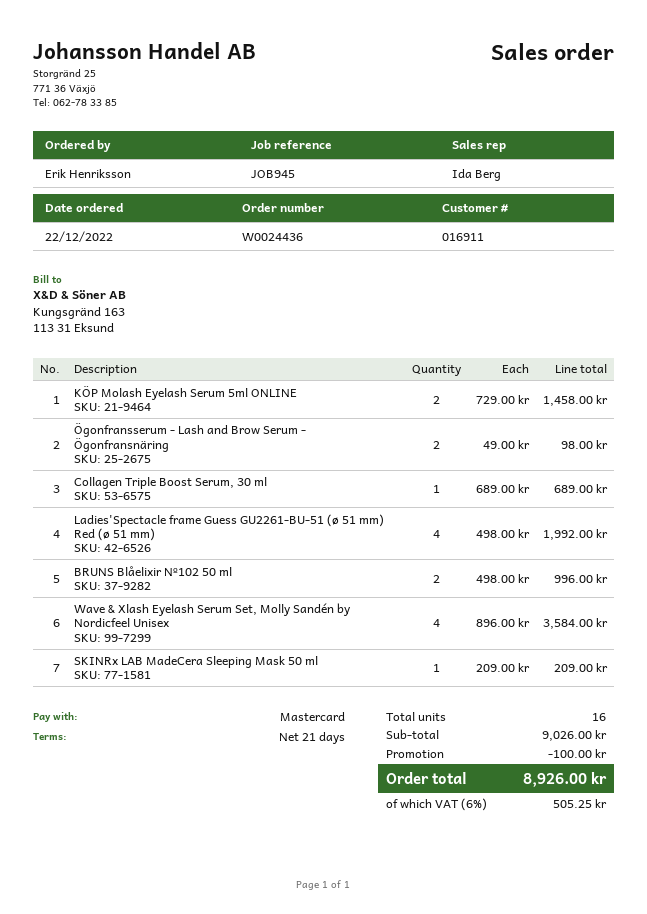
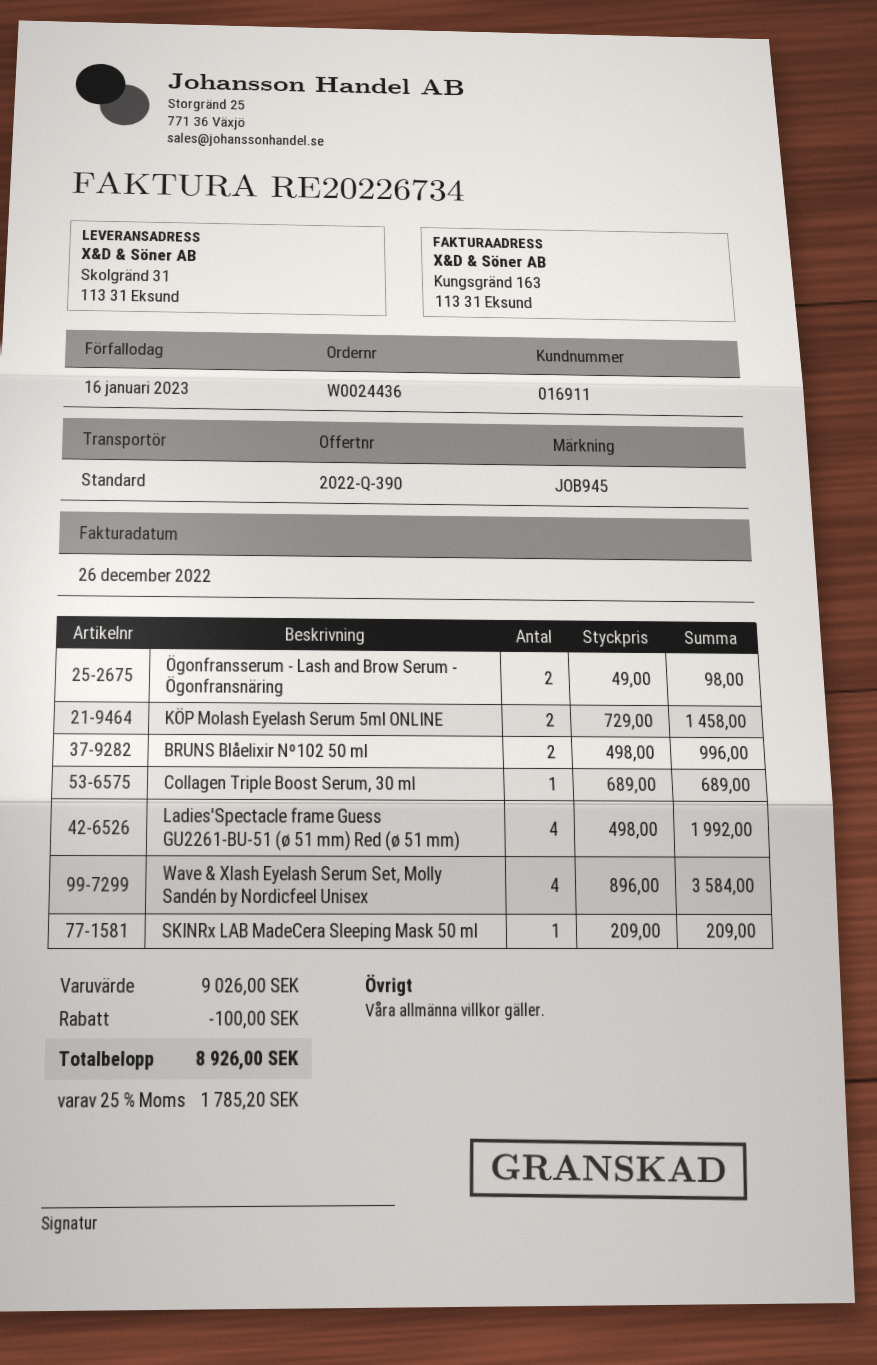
tax: 6% = 505.25 -> 25% = 1785.20

